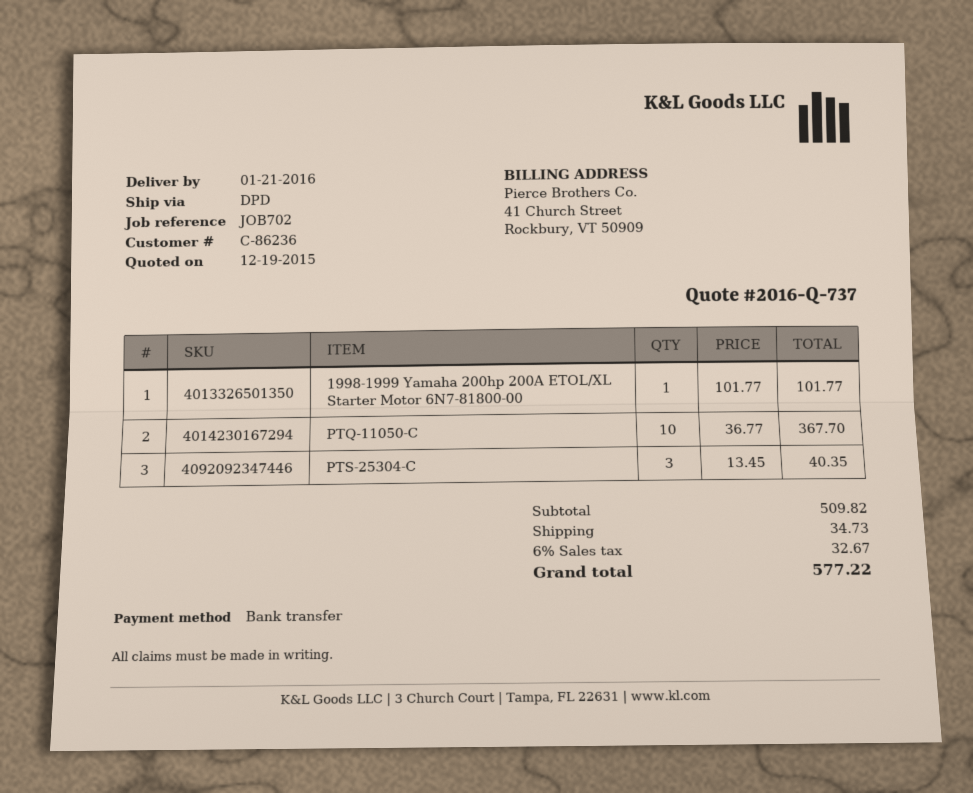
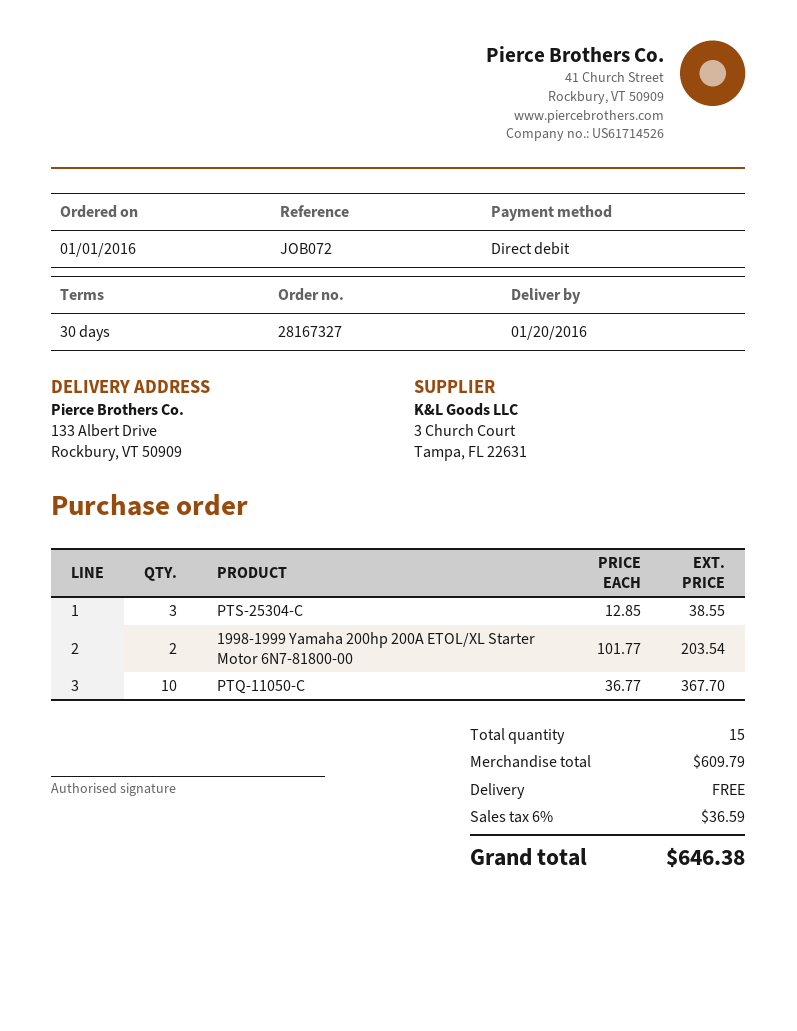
delivery date: 2016-01-21 -> 2016-01-20
reference: JOB702 -> JOB072
payment method: bank transfer -> direct debit
1998-1999 Yamaha 200hp 200A ETOL/XL Starter Motor 6N7-81800-00: 1 x 101.77 = 101.77 -> 2 x 101.77 = 203.54
PTS-25304-C: 3 x 13.45 = 40.35 -> 3 x 12.85 = 38.55
subtotal: 509.82 -> 609.79
shipping: 34.73 -> 0.00
tax: 6% = 32.67 -> 6% = 36.59
total: 577.22 -> 646.38

